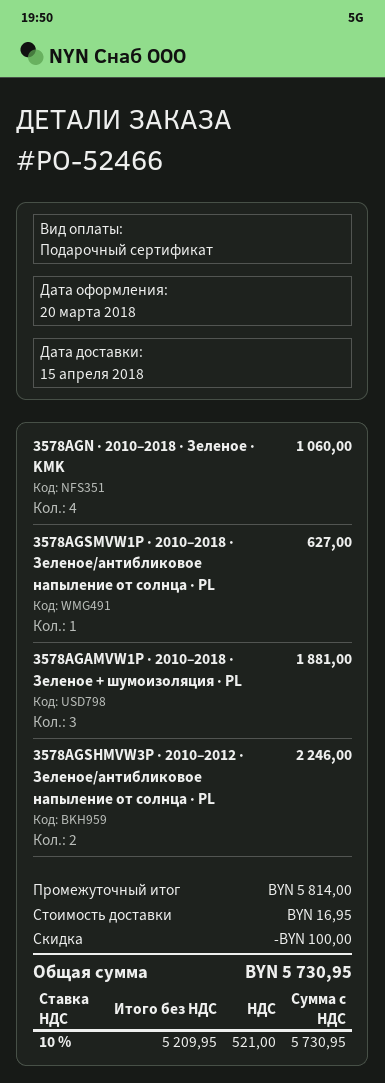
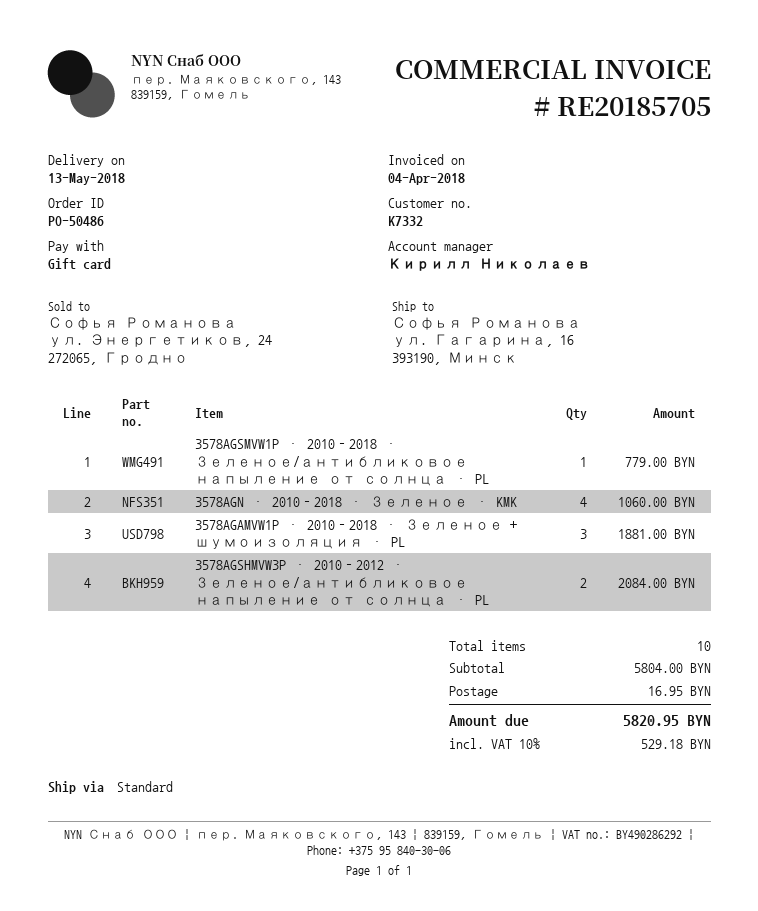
order number: PO-52466 -> PO-50486
delivery date: 2018-04-15 -> 2018-05-13
3578AGSMVW1P · 2010–2018 · Зеленое/антибликовое напыление от солнца · PL: 1 for 627.00 -> 1 for 779.00
3578AGSHMVW3P · 2010–2012 · Зеленое/антибликовое напыление от солнца · PL: 2 for 2246.00 -> 2 for 2084.00
subtotal: 5814.00 -> 5804.00
discount: 100.00 -> none
tax: 10% = 521.00 -> 10% = 529.18
total: 5730.95 -> 5820.95

